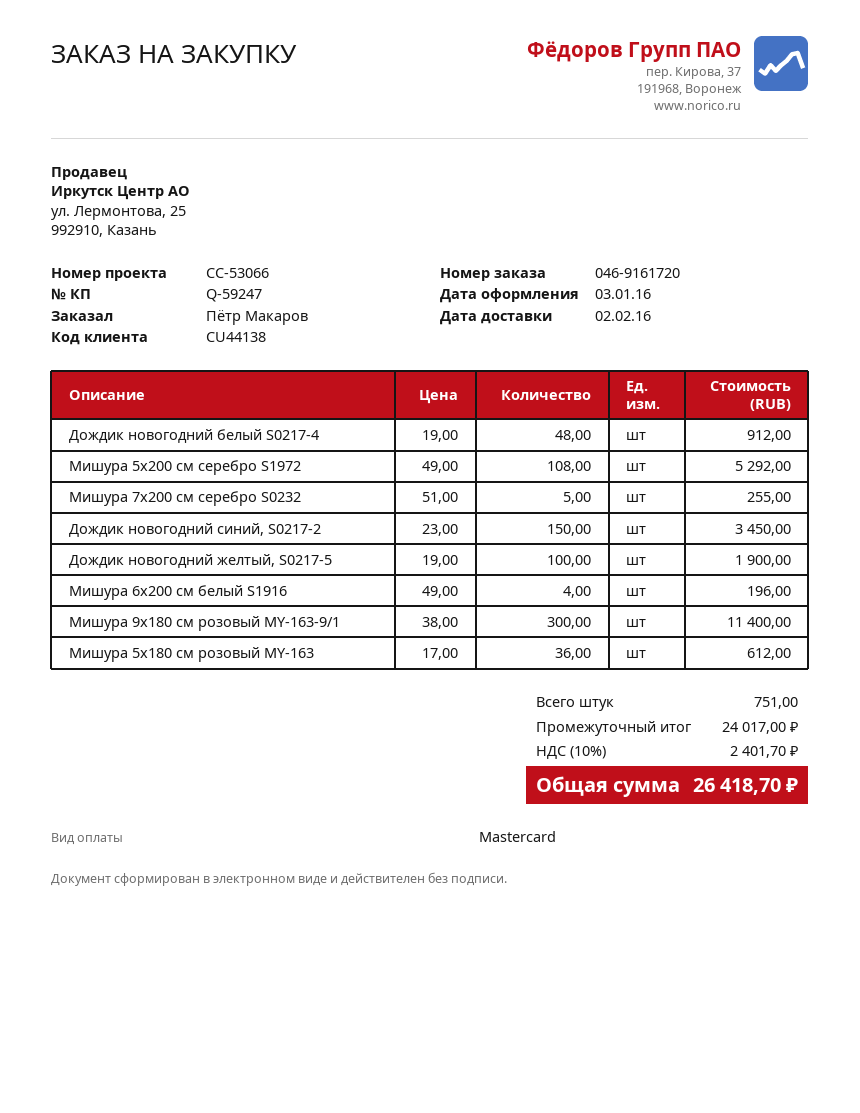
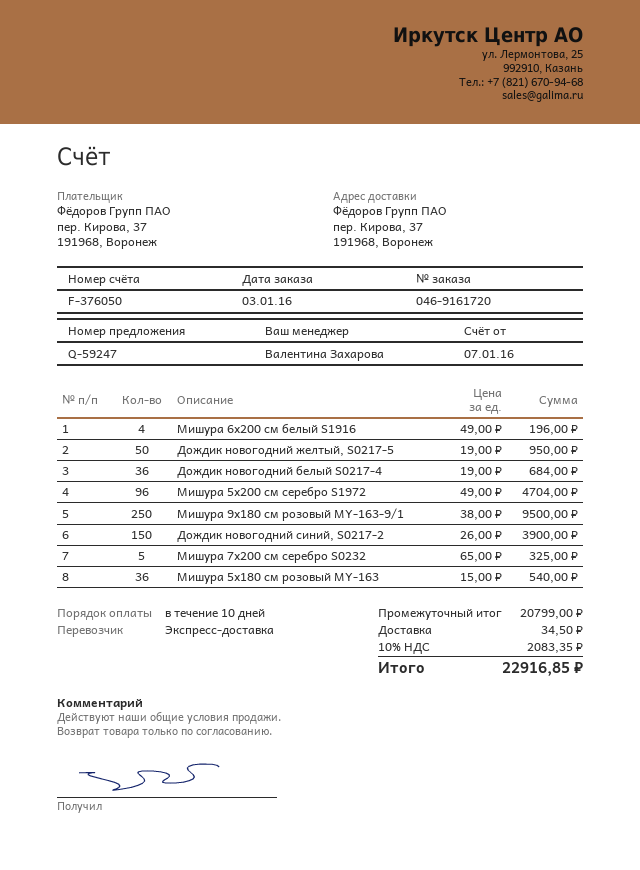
Дождик новогодний белый S0217-4: 48 x 19.00 = 912.00 -> 36 x 19.00 = 684.00
Мишура 5х200 см серебро S1972: 108 x 49.00 = 5292.00 -> 96 x 49.00 = 4704.00
Мишура 7х200 см серебро S0232: 5 x 51.00 = 255.00 -> 5 x 65.00 = 325.00
Дождик новогодний синий, S0217-2: 150 x 23.00 = 3450.00 -> 150 x 26.00 = 3900.00
Дождик новогодний желтый, S0217-5: 100 x 19.00 = 1900.00 -> 50 x 19.00 = 950.00
Мишура 9х180 см розовый MY-163-9/1: 300 x 38.00 = 11400.00 -> 250 x 38.00 = 9500.00
Мишура 5х180 см розовый MY-163: 36 x 17.00 = 612.00 -> 36 x 15.00 = 540.00
subtotal: 24017.00 -> 20799.00
shipping: none -> 34.50
tax: 10% = 2401.70 -> 10% = 2083.35
total: 26418.70 -> 22916.85

